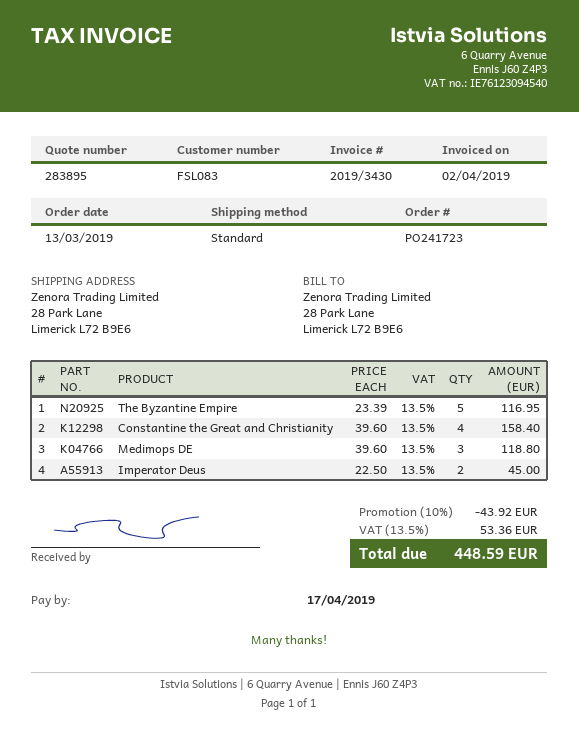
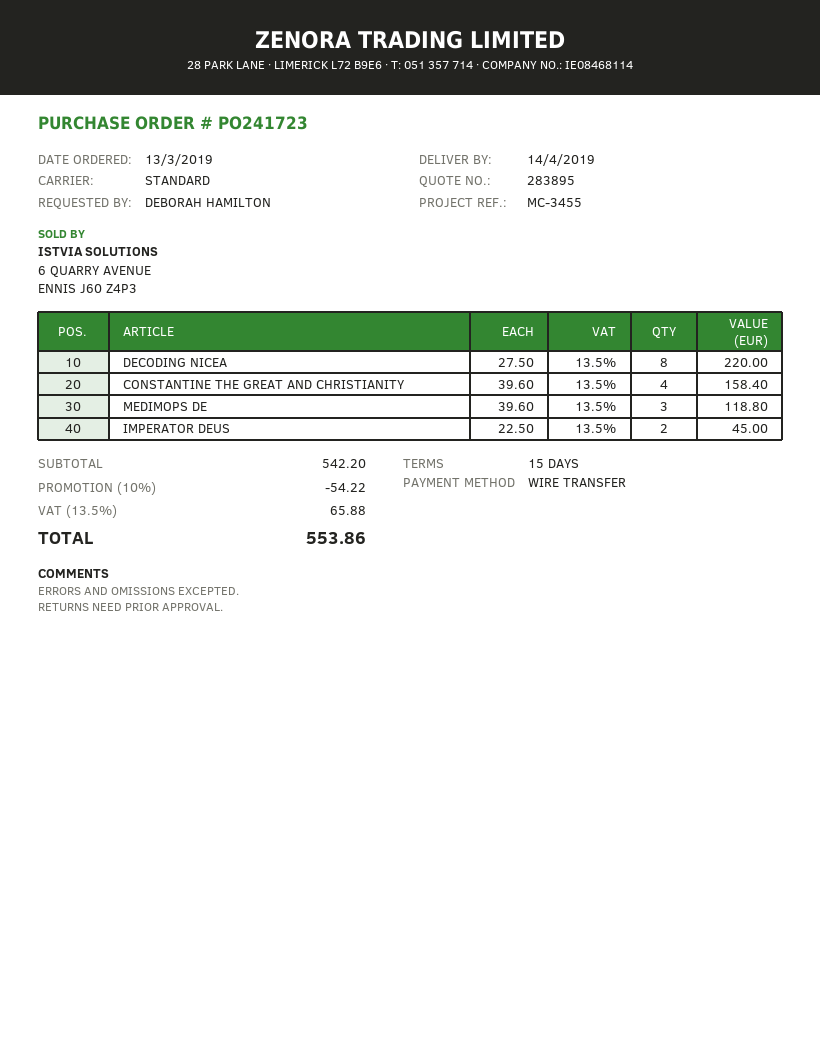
The Byzantine Empire: 5 x 23.39 = 116.95 -> none
DECODING NICEA: none -> 8 x 27.50 = 220.00
discount: 10% = 43.92 -> 10% = 54.22
tax: 13.5% = 53.36 -> 13.5% = 65.88
total: 448.59 -> 553.86

